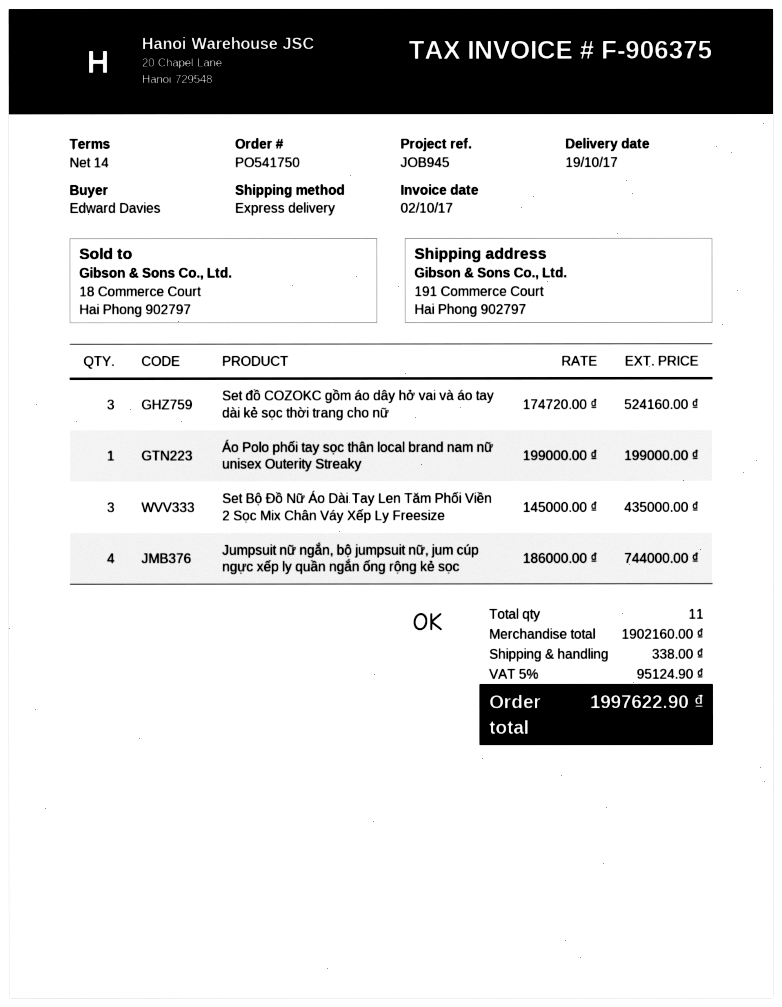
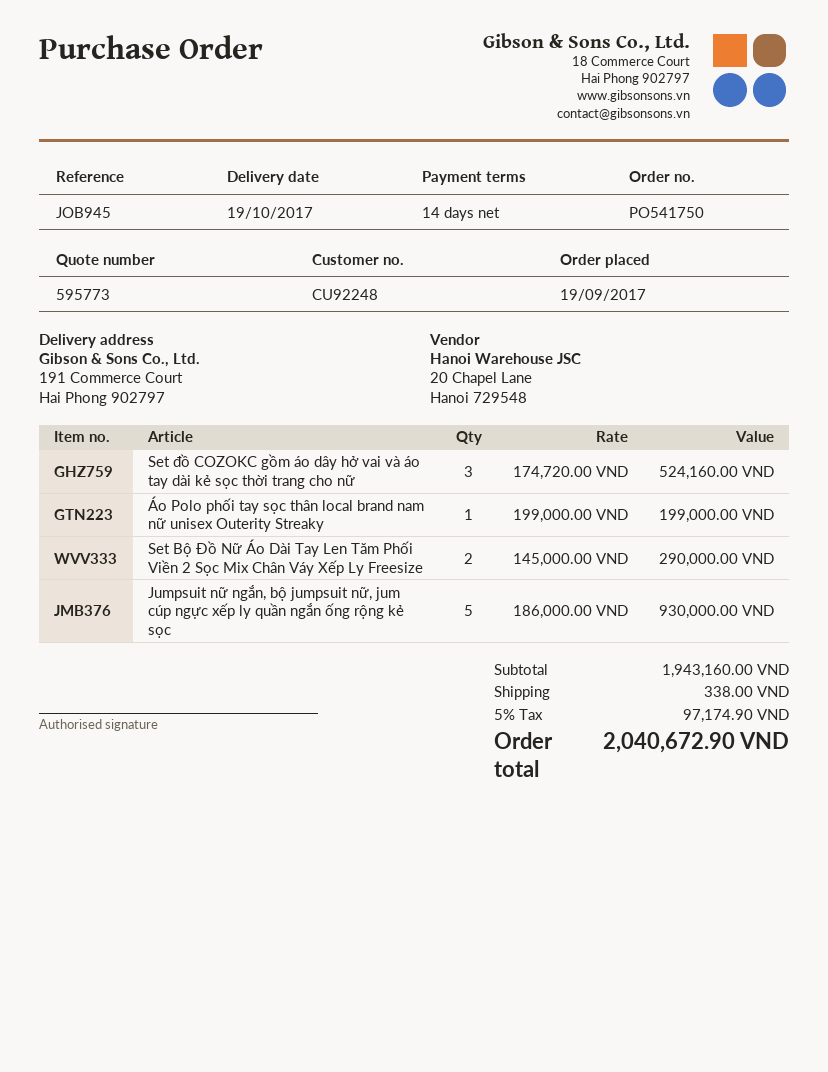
Set Bộ Đồ Nữ Áo Dài Tay Len Tăm Phối Viền 2 Sọc Mix Chân Váy Xếp Ly Freesize: 3 x 145000.00 = 435000.00 -> 2 x 145000.00 = 290000.00
Jumpsuit nữ ngắn, bộ jumpsuit nữ, jum cúp ngực xếp ly quần ngắn ống rộng kẻ sọc: 4 x 186000.00 = 744000.00 -> 5 x 186000.00 = 930000.00
subtotal: 1902160.00 -> 1943160.00
tax: 5% = 95124.90 -> 5% = 97174.90
total: 1997622.90 -> 2040672.90

